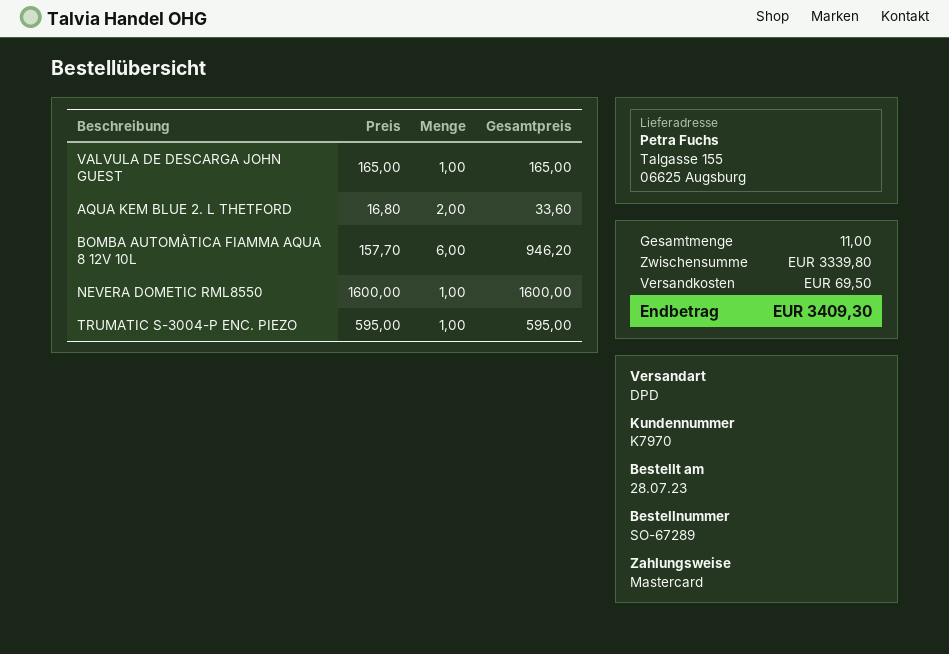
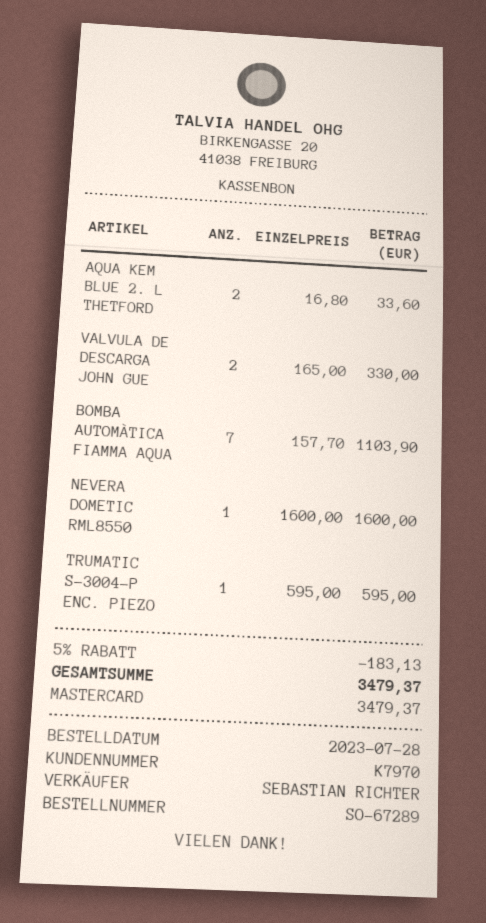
VALVULA DE DESCARGA JOHN GUEST: 1 x 165.00 = 165.00 -> 2 x 165.00 = 330.00
BOMBA AUTOMÀTICA FIAMMA AQUA 8 12V 10L: 6 x 157.70 = 946.20 -> 7 x 157.70 = 1103.90
discount: none -> 5% = 183.13
shipping: 69.50 -> none
total: 3409.30 -> 3479.37

